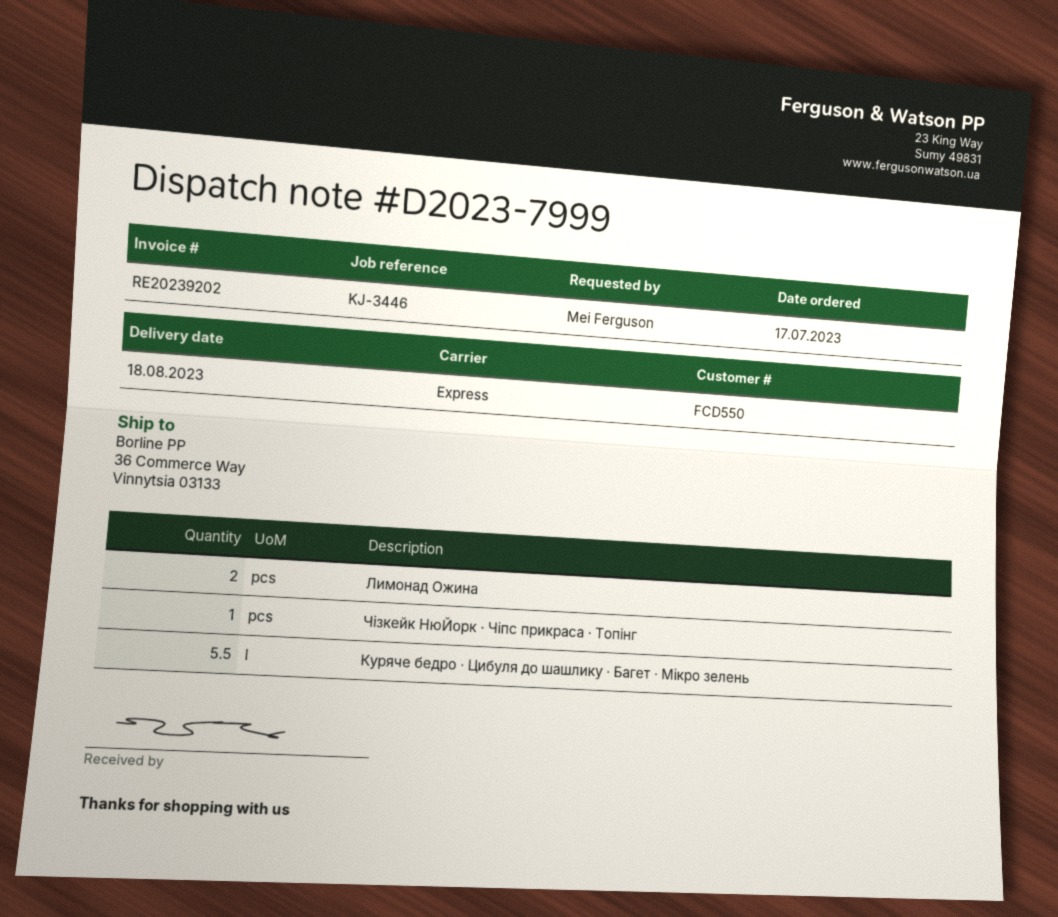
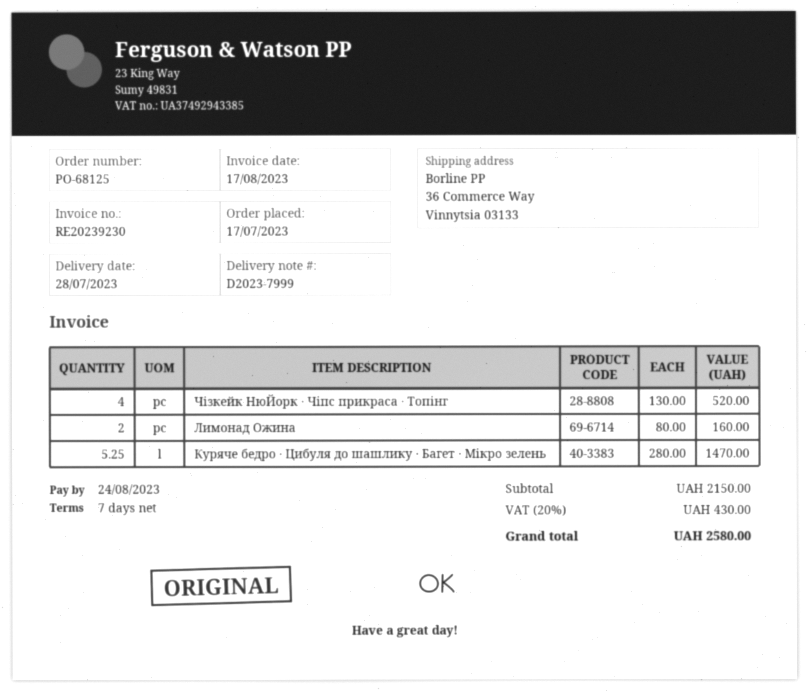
delivery date: 2023-08-18 -> 2023-07-28
invoice number: RE20239202 -> RE20239230
Чізкейк НюЙорк · Чіпс прикраса · Топінг: 1 -> 4
Куряче бедро · Цибуля до шашлику · Багет · Мікро зелень: 5.5 -> 5.25

